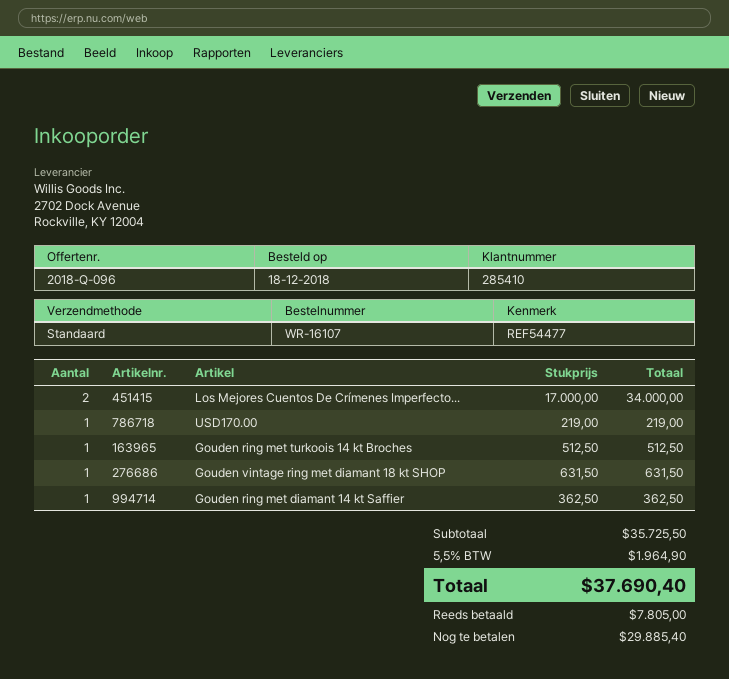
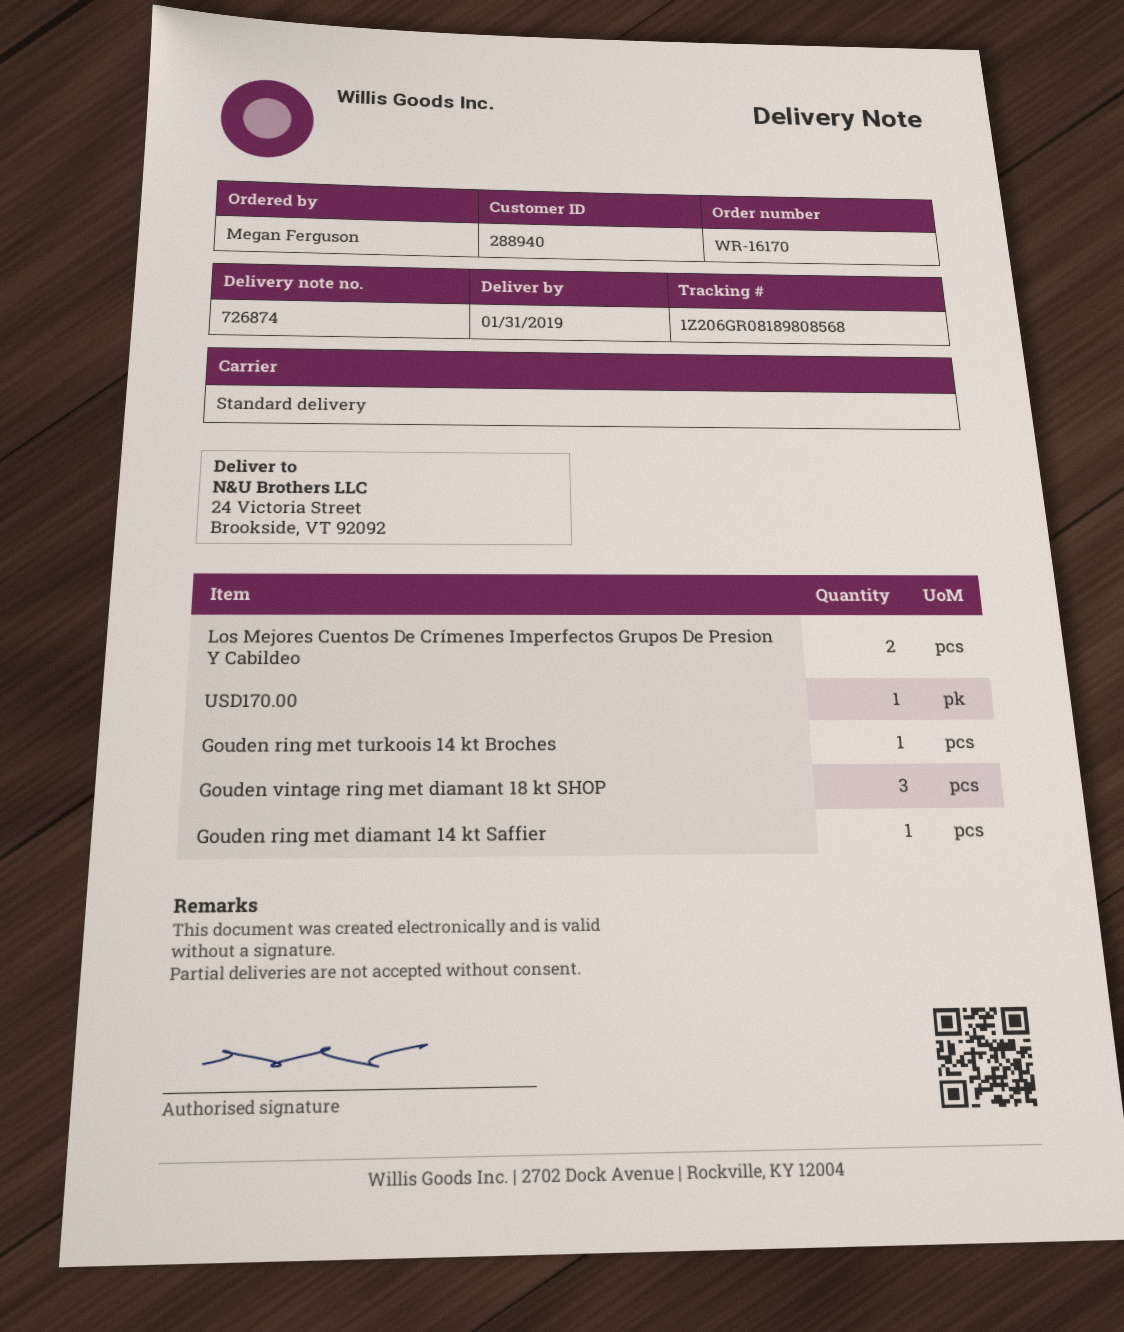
order number: WR-16107 -> WR-16170
customer number: 285410 -> 288940
Gouden vintage ring met diamant 18 kt SHOP: 1 -> 3

